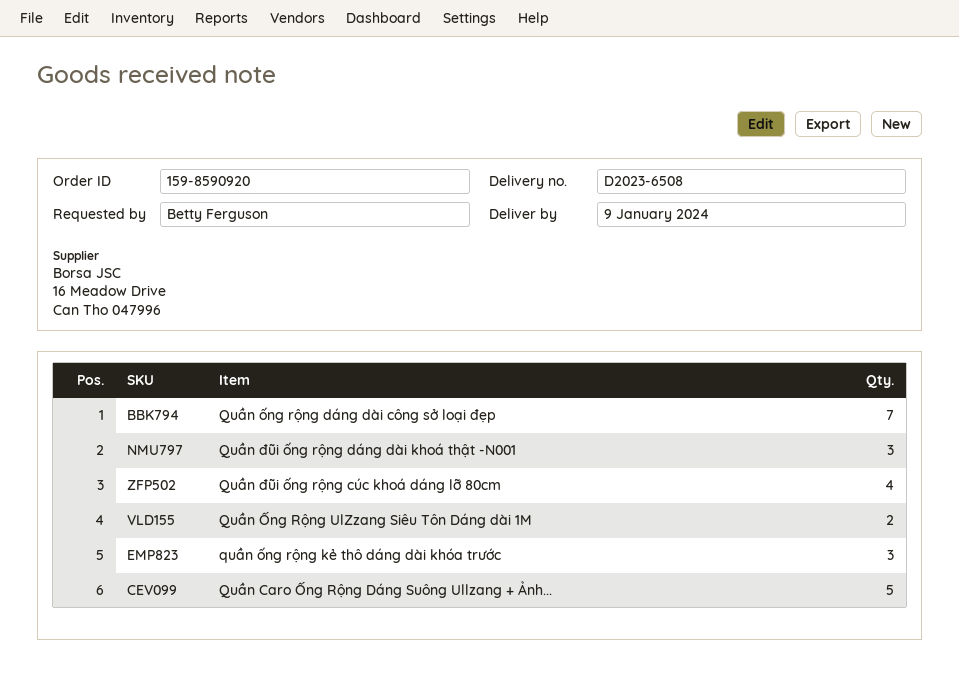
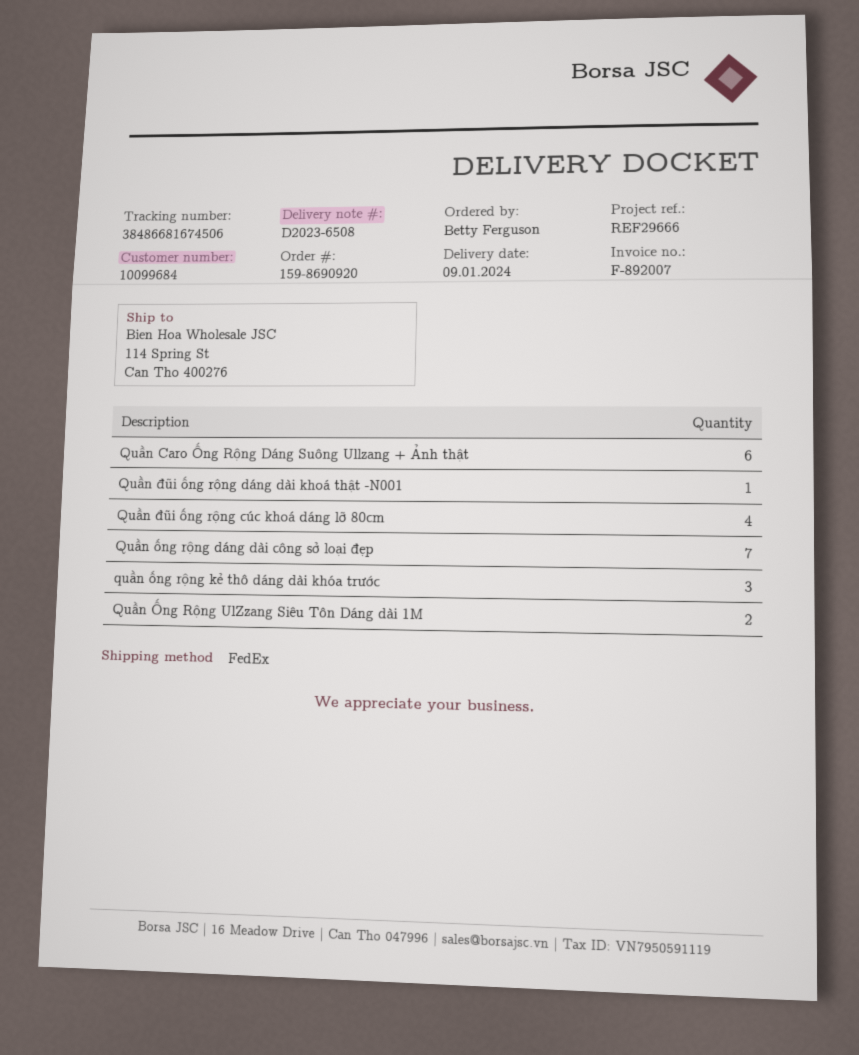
order number: 159-8590920 -> 159-8690920
Quần đũi ống rộng dáng dài khoá thật -N001: 3 -> 1
Quần Caro Ống Rộng Dáng Suông Ullzang + Ảnh...: 5 -> 6

